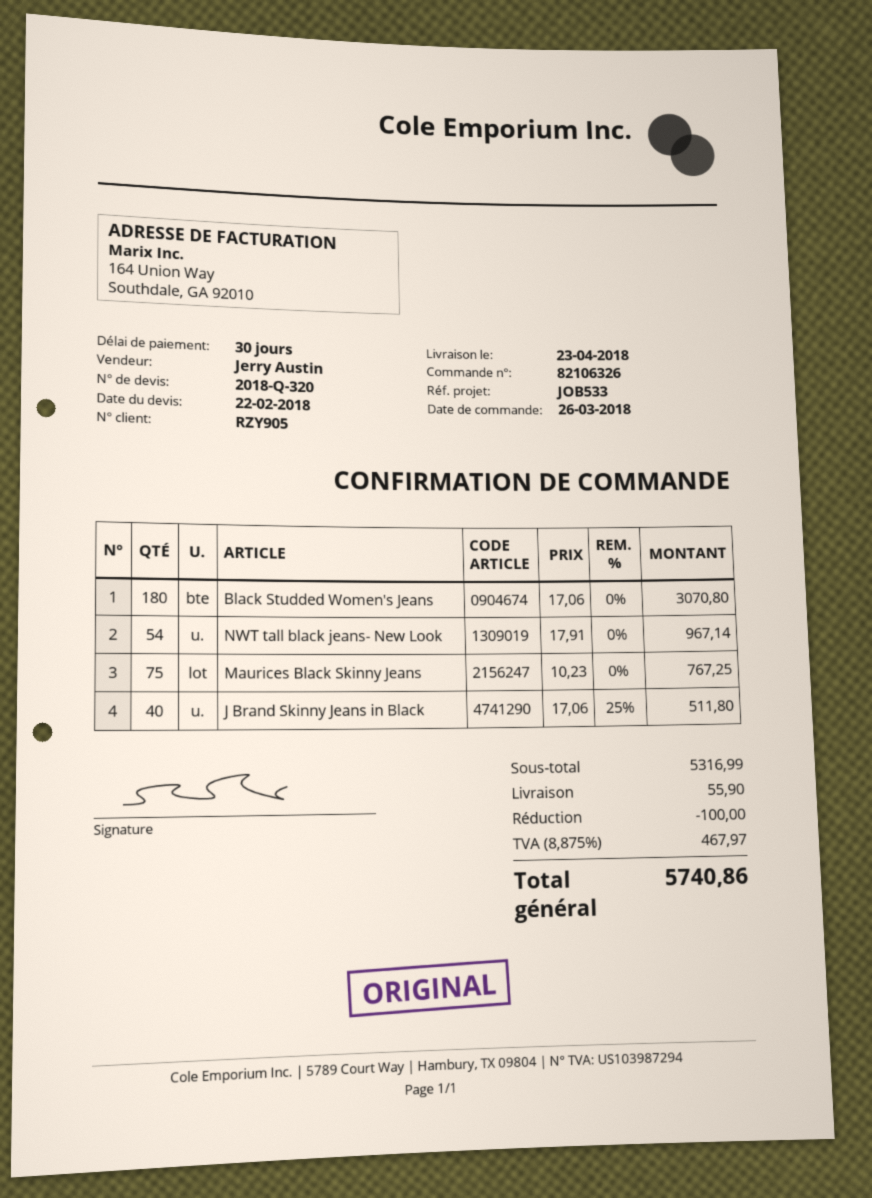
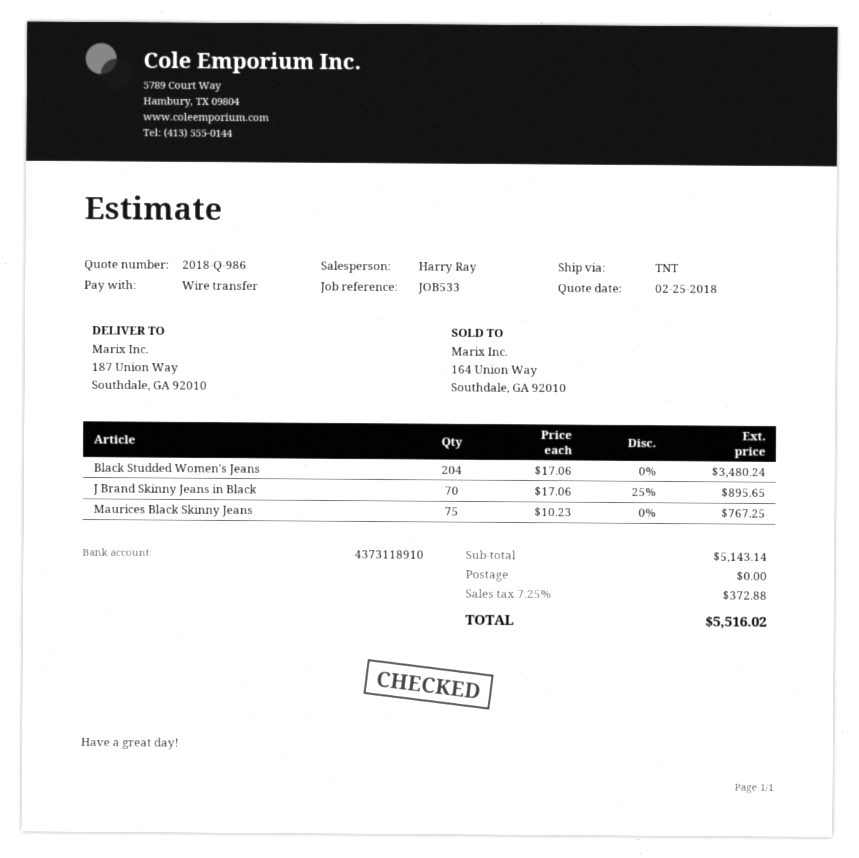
quote number: 2018-Q-320 -> 2018-Q-986
quote date: 2018-02-22 -> 2018-02-25
sales rep: Jerry Austin -> Harry Ray
Black Studded Women's Jeans: 180 x 17.06 = 3070.80 -> 204 x 17.06 = 3480.24
NWT tall black jeans- New Look: 54 x 17.91 = 967.14 -> none
J Brand Skinny Jeans in Black: 40 x 17.06 - 25% = 511.80 -> 70 x 17.06 - 25% = 895.65
subtotal: 5316.99 -> 5143.14
discount: 100.00 -> none
shipping: 55.90 -> 0.00
tax: 8.875% = 467.97 -> 7.25% = 372.88
total: 5740.86 -> 5516.02

